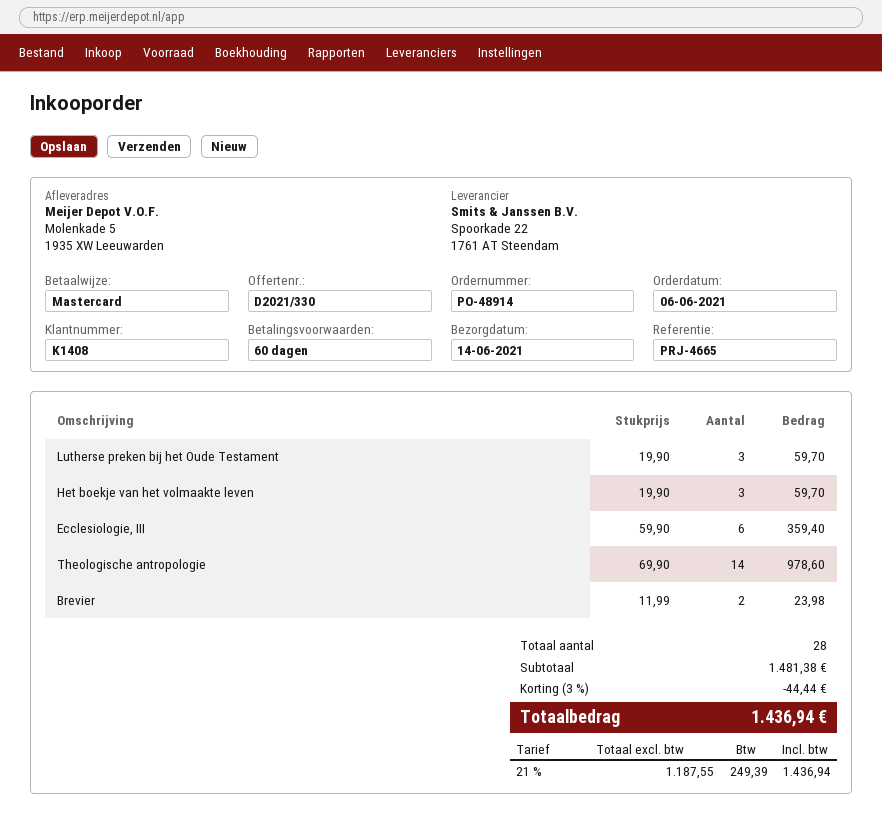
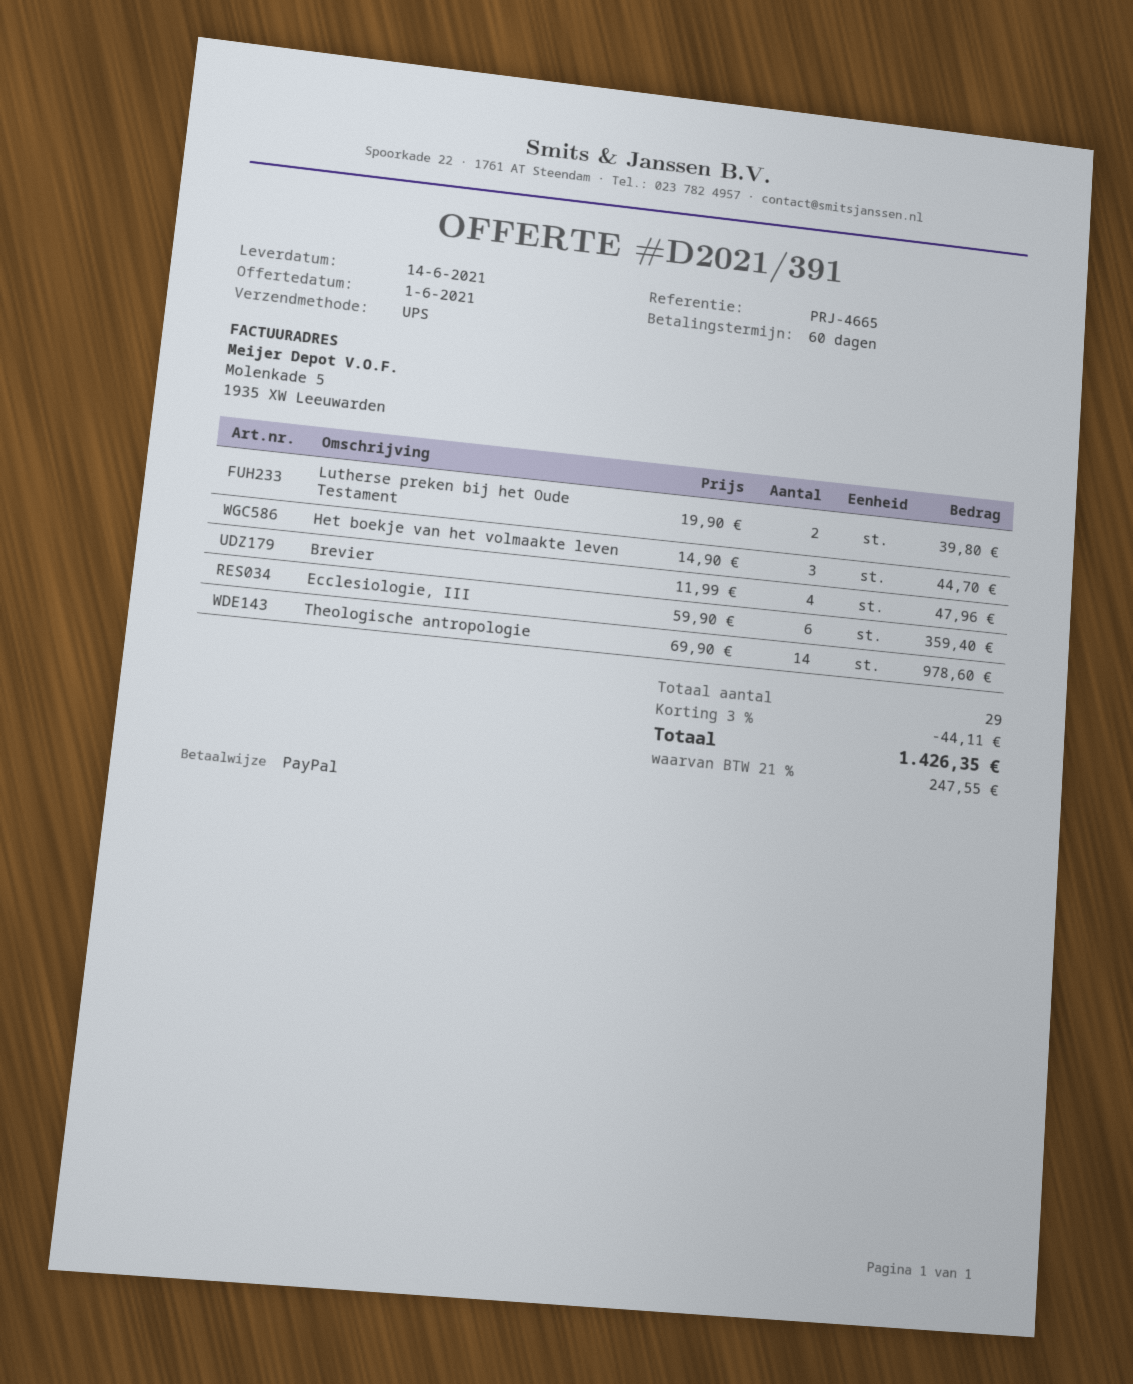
quote number: D2021/330 -> D2021/391
payment method: Mastercard -> PayPal
Lutherse preken bij het Oude Testament: 3 x 19.90 = 59.70 -> 2 x 19.90 = 39.80
Het boekje van het volmaakte leven: 3 x 19.90 = 59.70 -> 3 x 14.90 = 44.70
Brevier: 2 x 11.99 = 23.98 -> 4 x 11.99 = 47.96
total quantity: 28 -> 29
discount: 3% = 44.44 -> 3% = 44.11
tax: 21% = 249.39 -> 21% = 247.55
total: 1436.94 -> 1426.35

